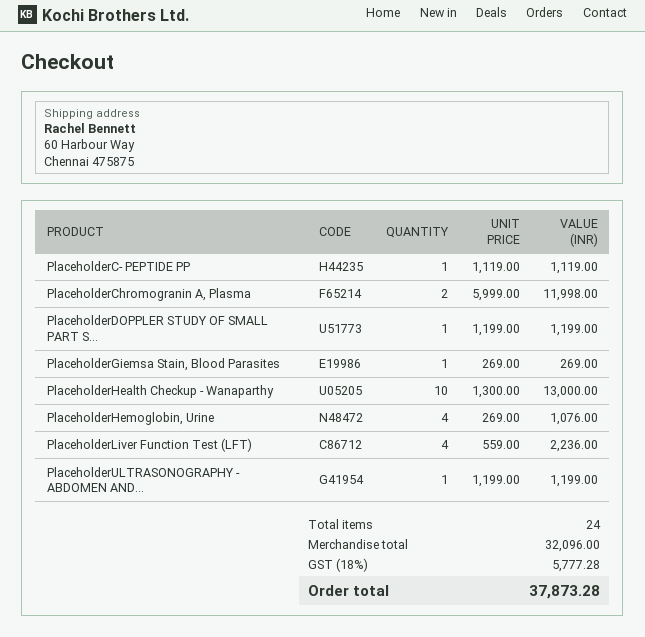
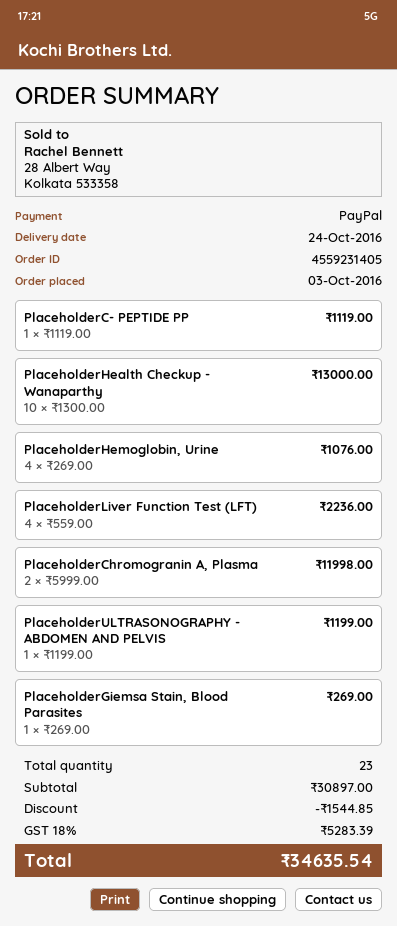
PlaceholderDOPPLER STUDY OF SMALL PART S...: 1 x 1199.00 = 1199.00 -> none
total quantity: 24 -> 23
subtotal: 32096.00 -> 30897.00
discount: none -> 1544.85
tax: 18% = 5777.28 -> 18% = 5283.39
total: 37873.28 -> 34635.54

